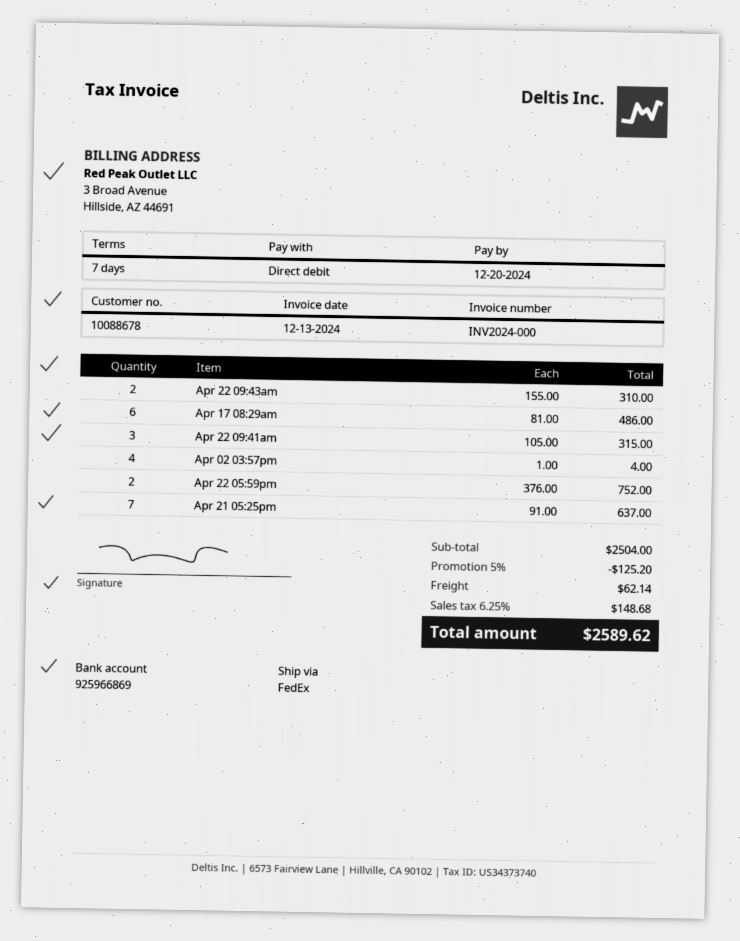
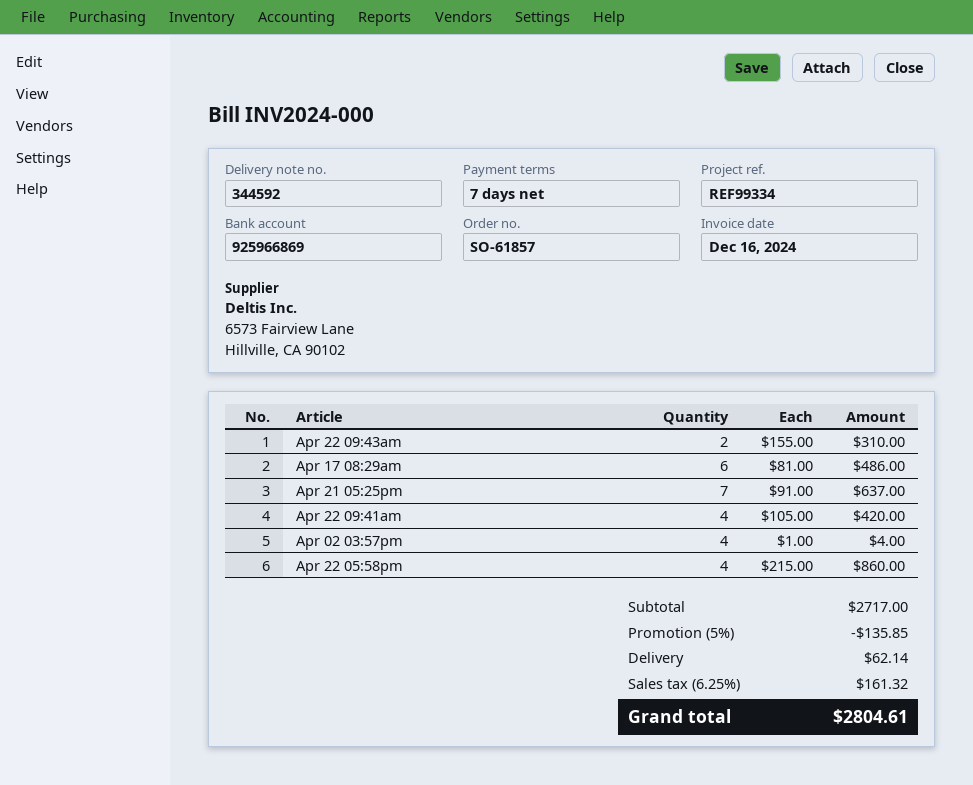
invoice date: 2024-12-13 -> 2024-12-16
Apr 22 09:41am: 3 x 105.00 = 315.00 -> 4 x 105.00 = 420.00
Apr 22 05:59pm: 2 x 376.00 = 752.00 -> none
Apr 22 05:58pm: none -> 4 x 215.00 = 860.00
subtotal: 2504.00 -> 2717.00
discount: 5% = 125.20 -> 5% = 135.85
tax: 6.25% = 148.68 -> 6.25% = 161.32
total: 2589.62 -> 2804.61

